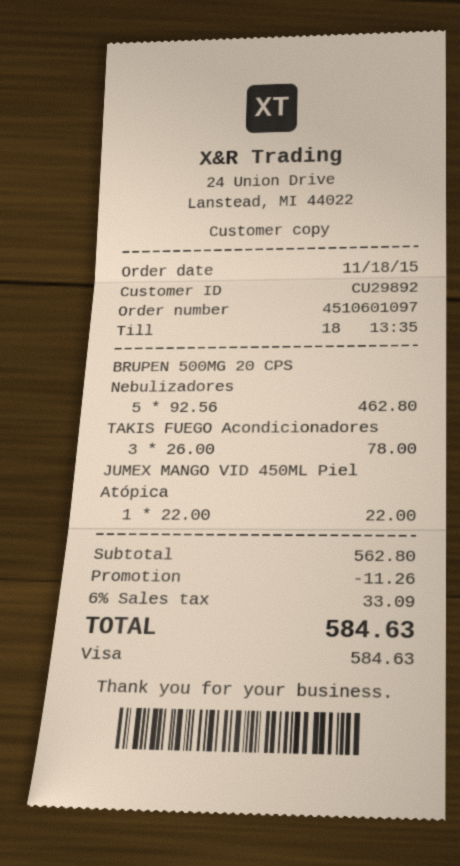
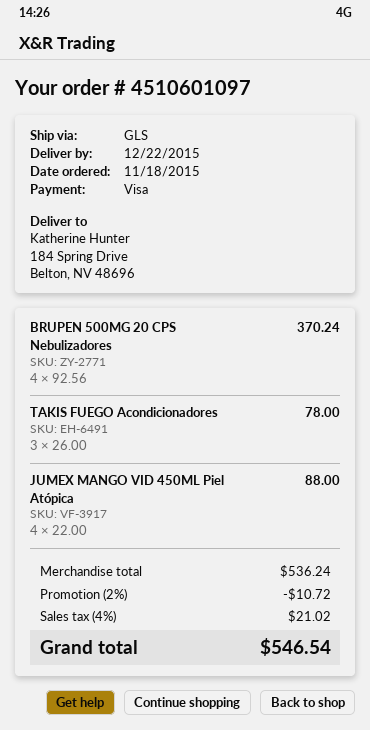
BRUPEN 500MG 20 CPS Nebulizadores: 5 x 92.56 = 462.80 -> 4 x 92.56 = 370.24
JUMEX MANGO VID 450ML Piel Atópica: 1 x 22.00 = 22.00 -> 4 x 22.00 = 88.00
subtotal: 562.80 -> 536.24
discount: 11.26 -> 10.72
tax: 6% = 33.09 -> 4% = 21.02
total: 584.63 -> 546.54

